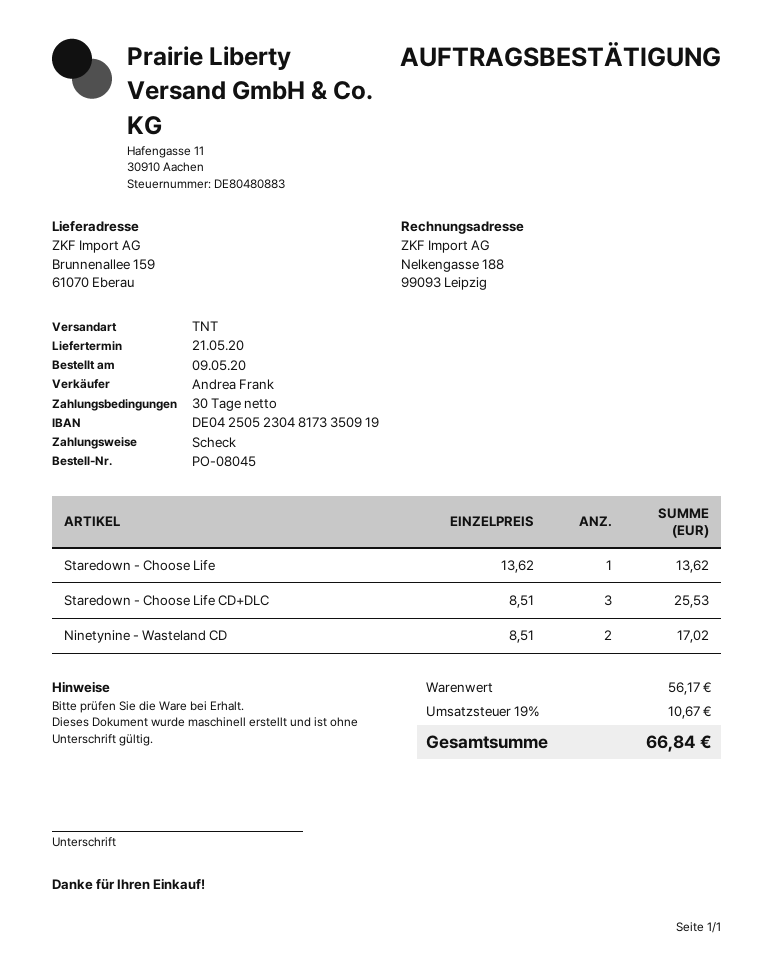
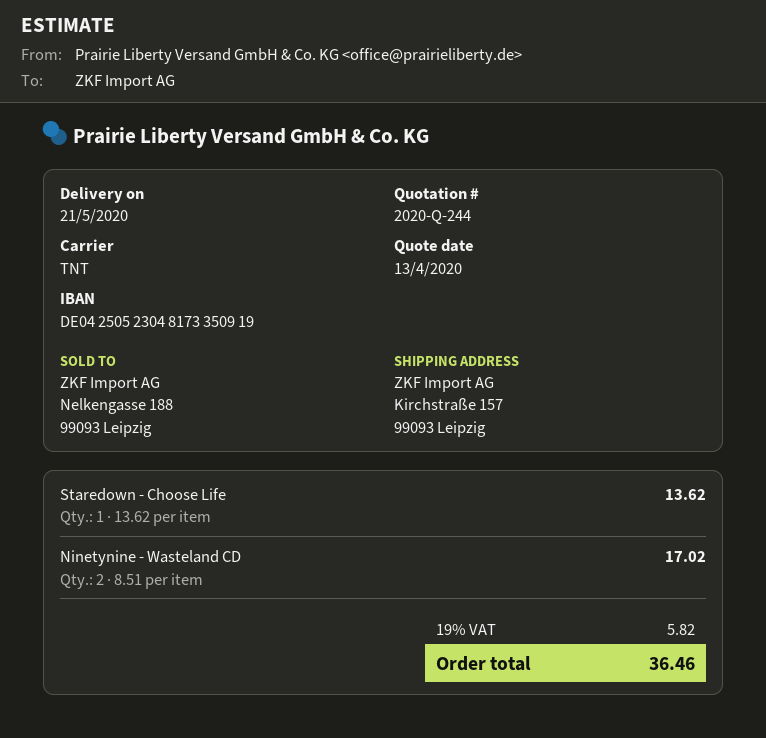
ship to: Brunnenallee 159, 61070 Eberau -> Kirchstraße 157, 99093 Leipzig
Staredown - Choose Life CD+DLC: 3 x 8.51 = 25.53 -> none
tax: 19% = 10.67 -> 19% = 5.82
total: 66.84 -> 36.46

